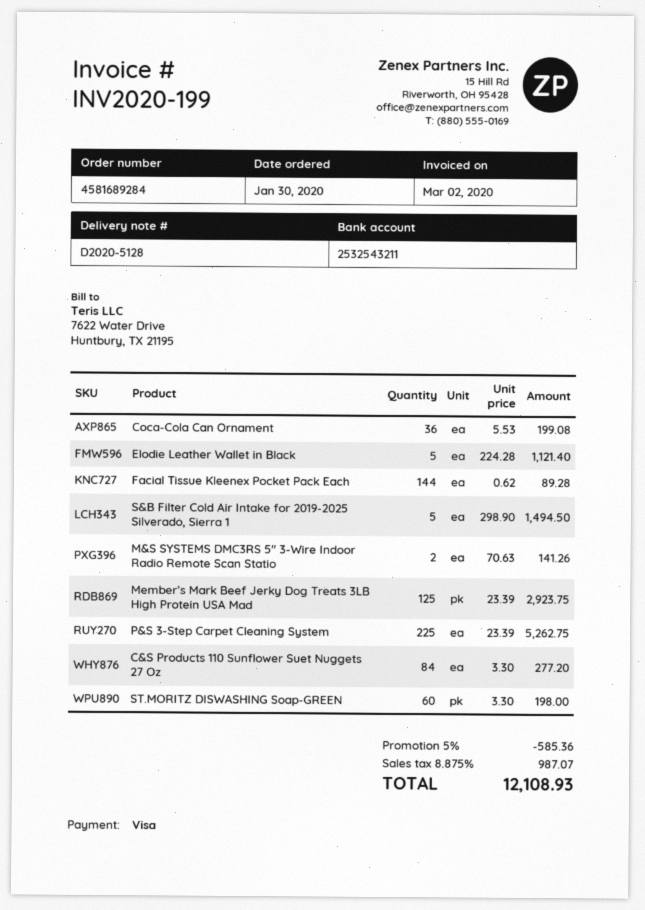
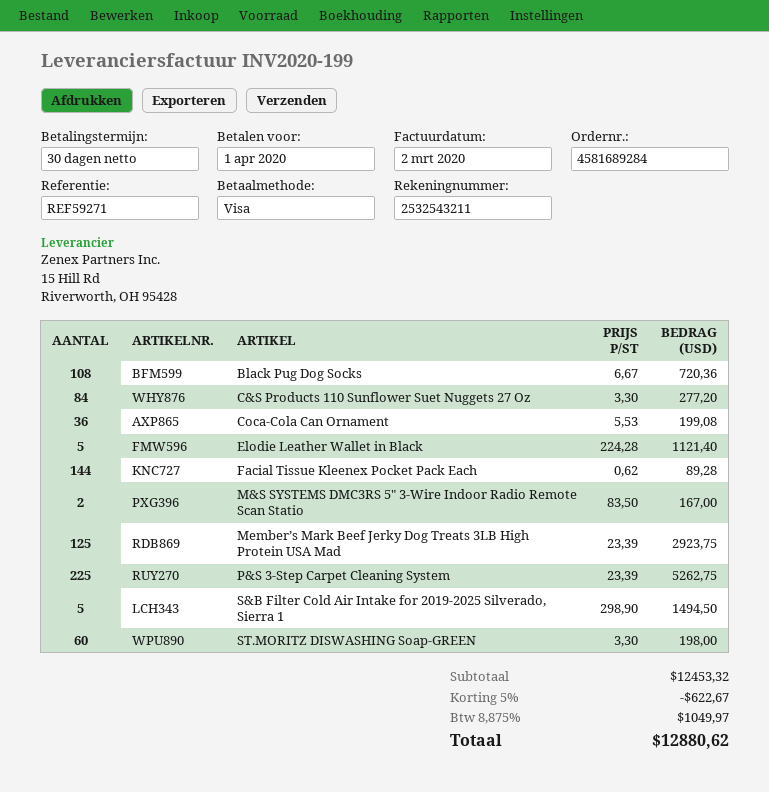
M&S SYSTEMS DMC3RS 5" 3-Wire Indoor Radio Remote Scan Statio: 2 x 70.63 = 141.26 -> 2 x 83.50 = 167.00
Black Pug Dog Socks: none -> 108 x 6.67 = 720.36
discount: 5% = 585.36 -> 5% = 622.67
tax: 8.875% = 987.07 -> 8.875% = 1049.97
total: 12108.93 -> 12880.62

